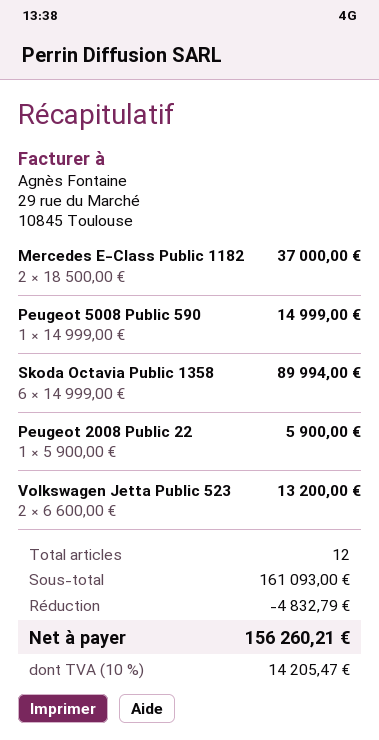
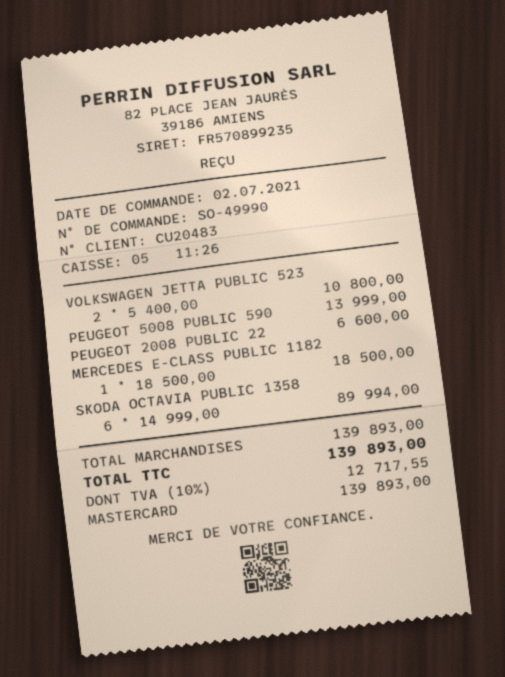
Mercedes E-Class Public 1182: 2 x 18500.00 = 37000.00 -> 1 x 18500.00 = 18500.00
Peugeot 5008 Public 590: 1 x 14999.00 = 14999.00 -> 1 x 13999.00 = 13999.00
Peugeot 2008 Public 22: 1 x 5900.00 = 5900.00 -> 1 x 6600.00 = 6600.00
Volkswagen Jetta Public 523: 2 x 6600.00 = 13200.00 -> 2 x 5400.00 = 10800.00
subtotal: 161093.00 -> 139893.00
discount: 4832.79 -> none
tax: 10% = 14205.47 -> 10% = 12717.55
total: 156260.21 -> 139893.00

